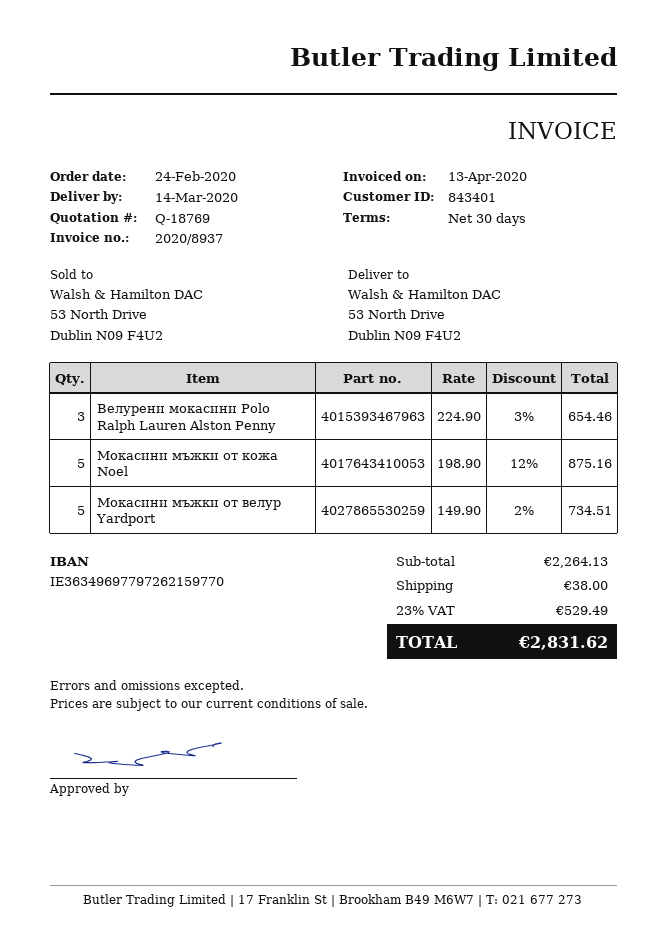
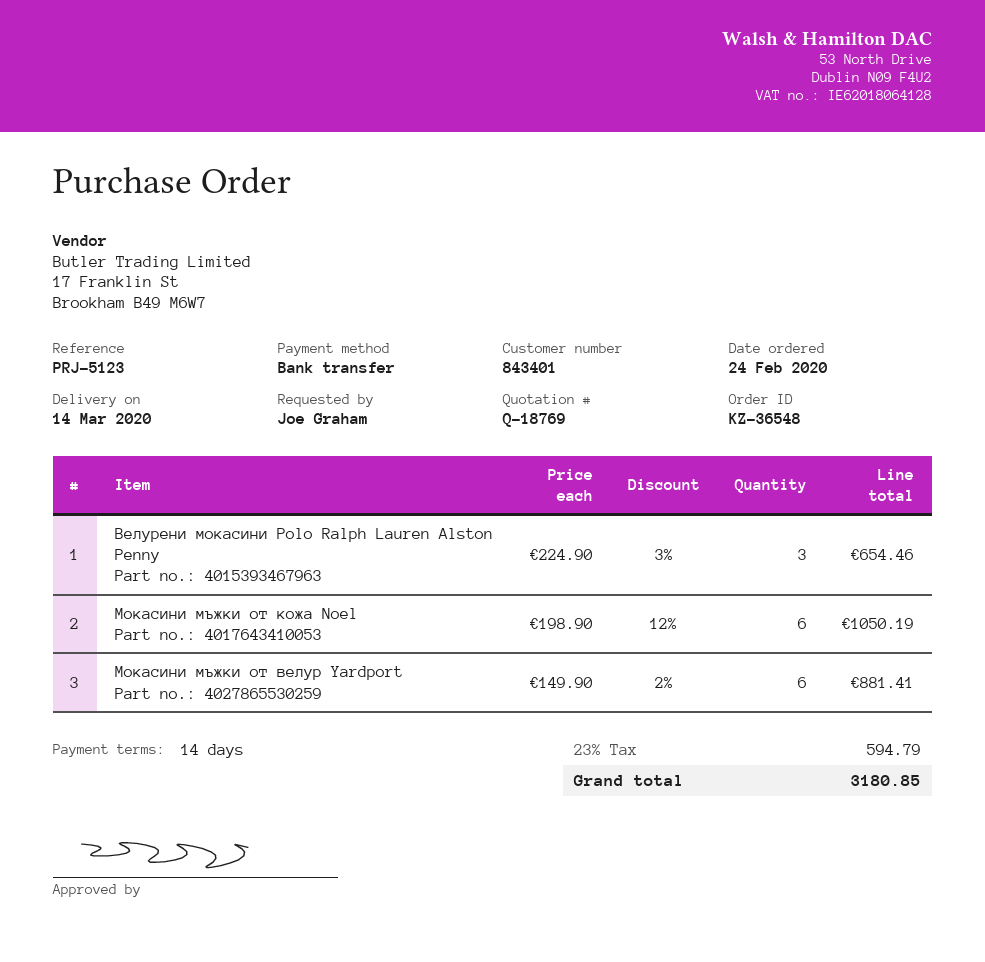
payment terms: 30 days -> 14 days
Мокасини мъжки от кожа Noel: 5 x 198.90 - 12% = 875.16 -> 6 x 198.90 - 12% = 1050.19
Мокасини мъжки от велур Yardport: 5 x 149.90 - 2% = 734.51 -> 6 x 149.90 - 2% = 881.41
shipping: 38.00 -> none
tax: 23% = 529.49 -> 23% = 594.79
total: 2831.62 -> 3180.85

